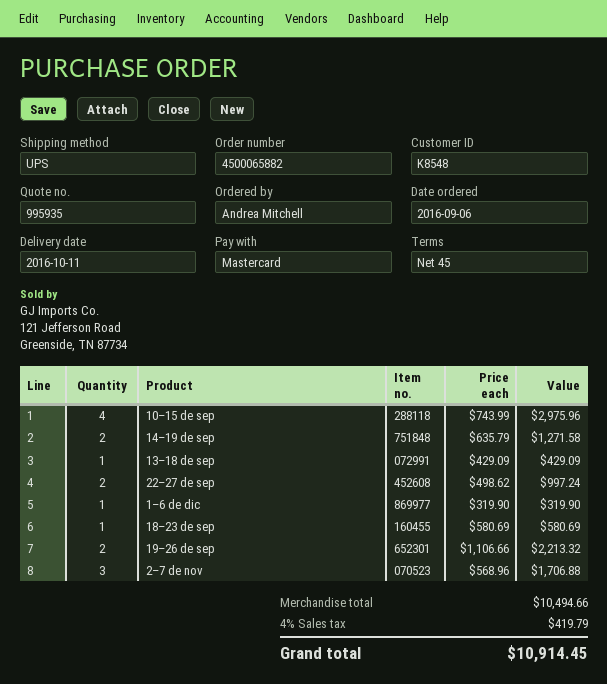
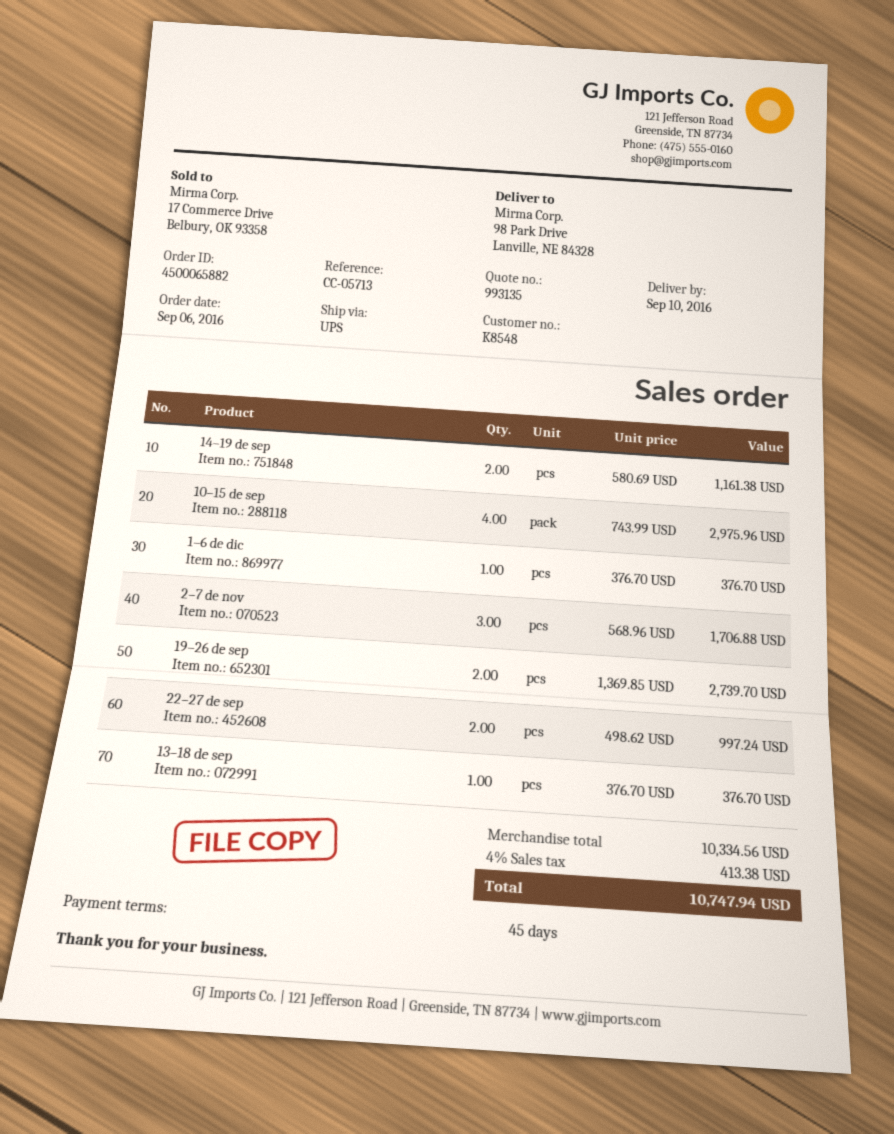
quote number: 995935 -> 993135
delivery date: 2016-10-11 -> 2016-09-10
14–19 de sep: 2 x 635.79 = 1271.58 -> 2 x 580.69 = 1161.38
13–18 de sep: 1 x 429.09 = 429.09 -> 1 x 376.70 = 376.70
1–6 de dic: 1 x 319.90 = 319.90 -> 1 x 376.70 = 376.70
18–23 de sep: 1 x 580.69 = 580.69 -> none
19–26 de sep: 2 x 1106.66 = 2213.32 -> 2 x 1369.85 = 2739.70
subtotal: 10494.66 -> 10334.56
tax: 4% = 419.79 -> 4% = 413.38
total: 10914.45 -> 10747.94

